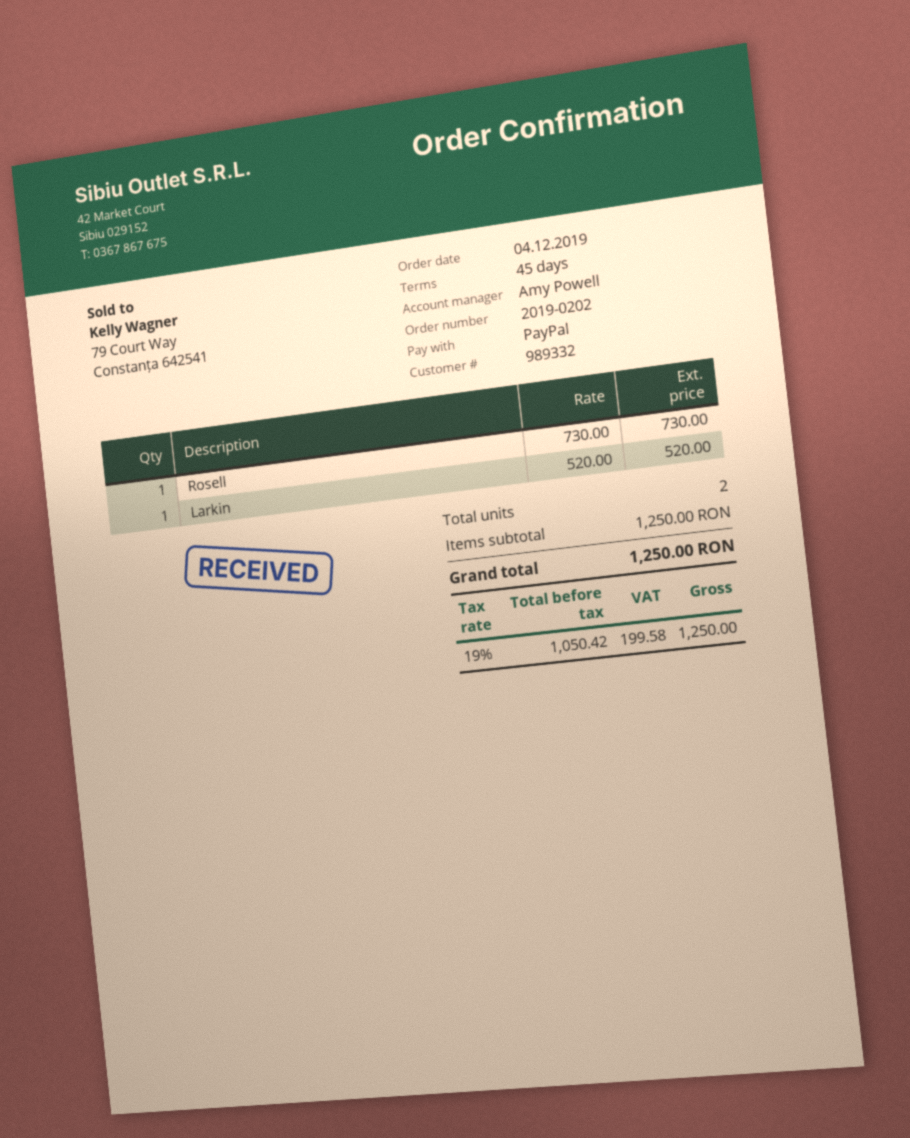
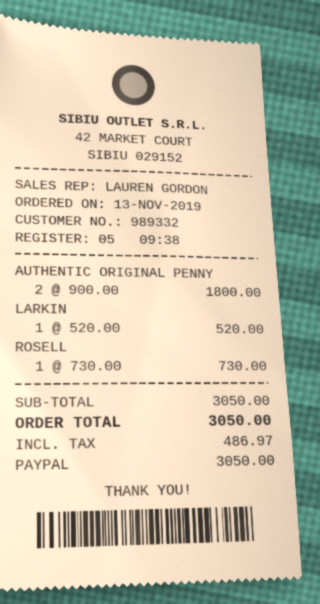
order date: 2019-12-04 -> 2019-11-13
sales rep: Amy Powell -> LAUREN GORDON
AUTHENTIC ORIGINAL PENNY: none -> 2 x 900.00 = 1800.00
subtotal: 1250.00 -> 3050.00
tax: 199.58 -> 486.97
total: 1250.00 -> 3050.00

